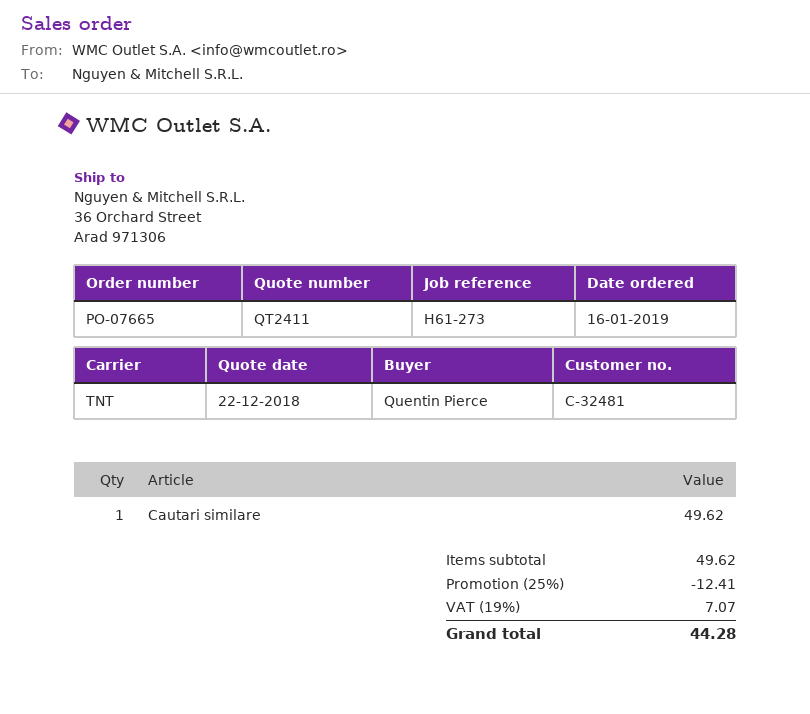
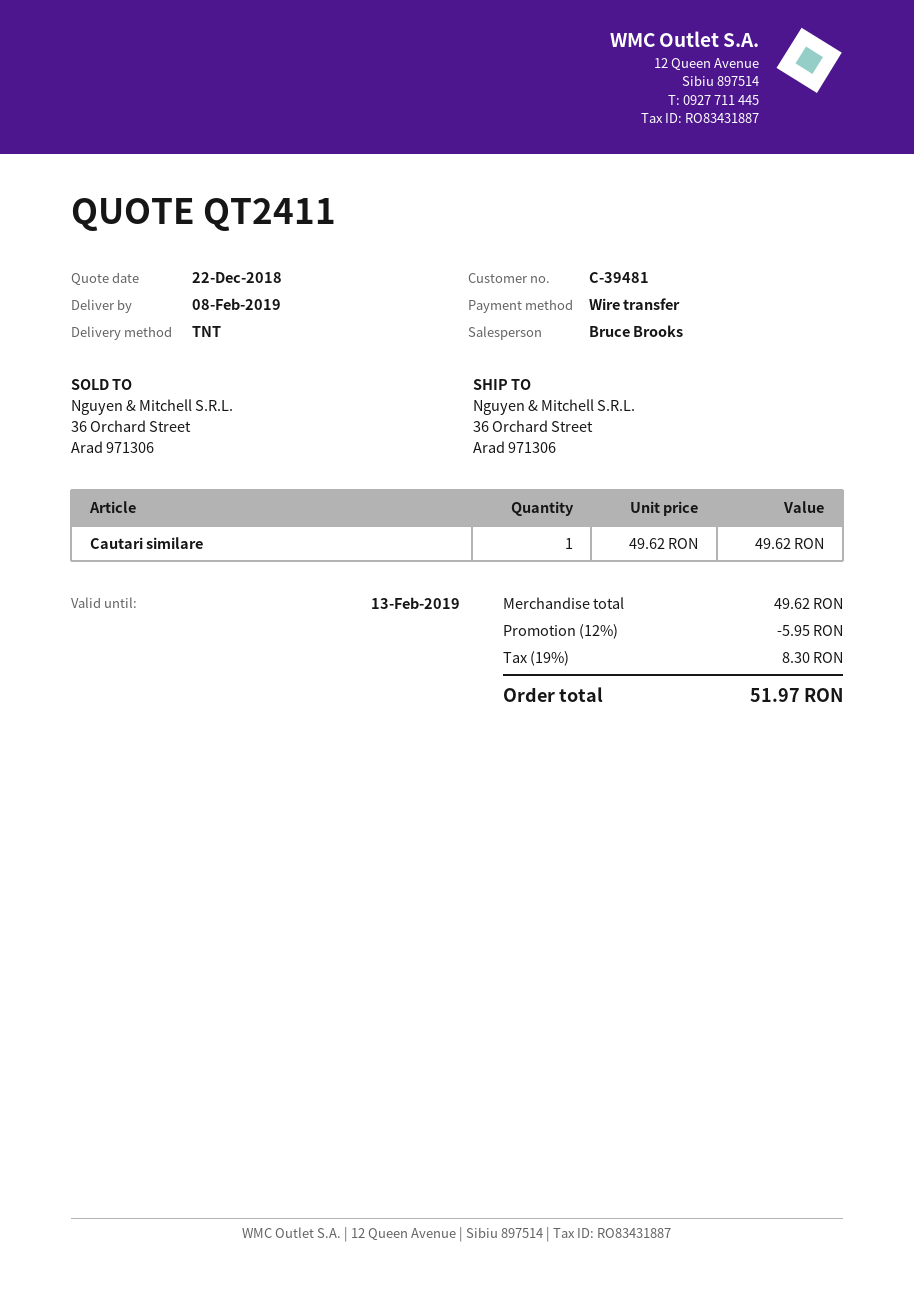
customer number: C-32481 -> C-39481
discount: 25% = 12.41 -> 12% = 5.95
tax: 19% = 7.07 -> 19% = 8.30
total: 44.28 -> 51.97

